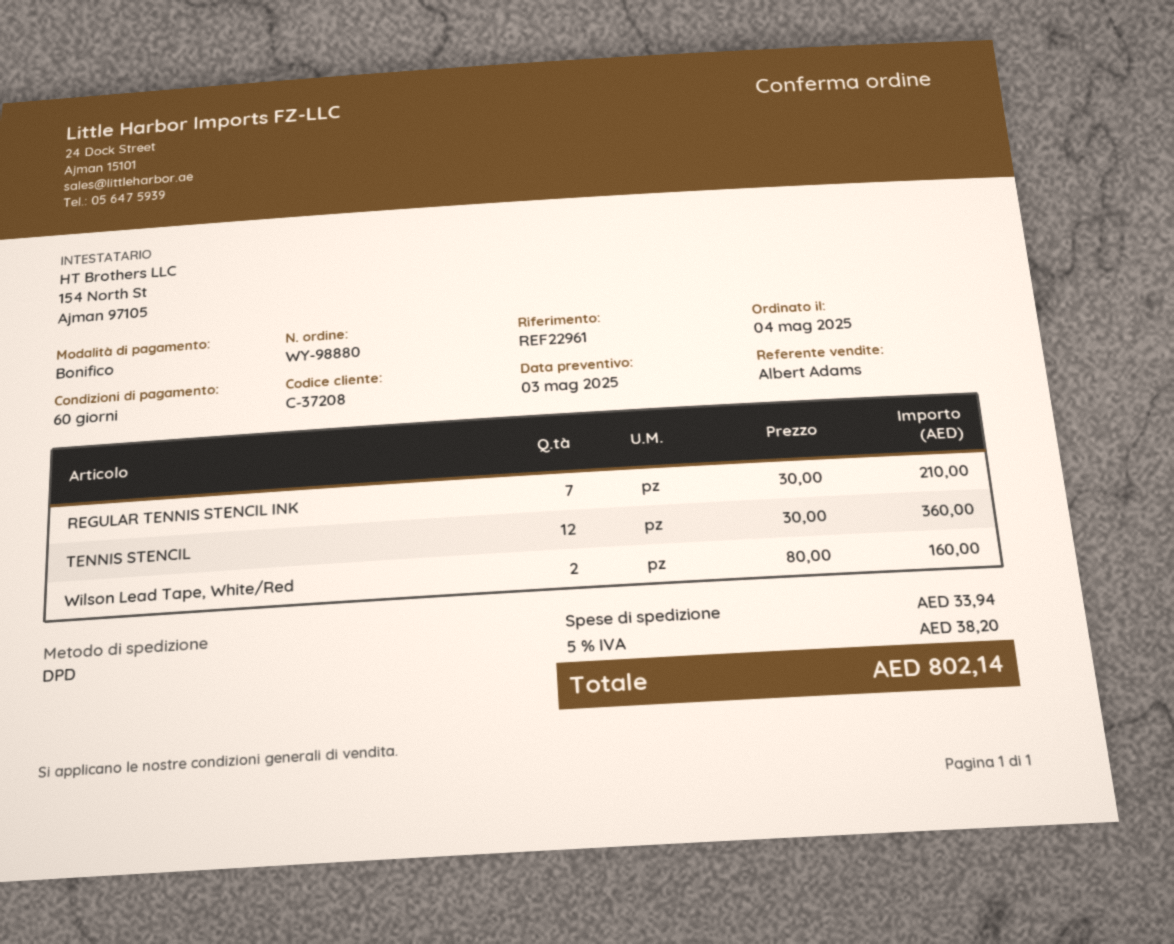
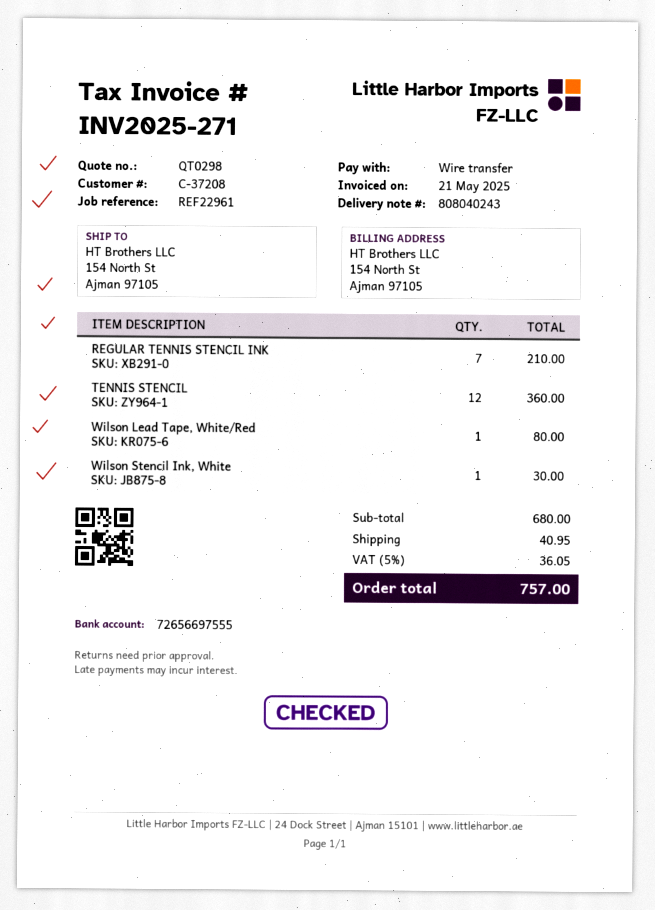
Wilson Lead Tape, White/Red: 2 for 160.00 -> 1 for 80.00
Wilson Stencil Ink, White: none -> 1 for 30.00
shipping: 33.94 -> 40.95
tax: 5% = 38.20 -> 5% = 36.05
total: 802.14 -> 757.00

